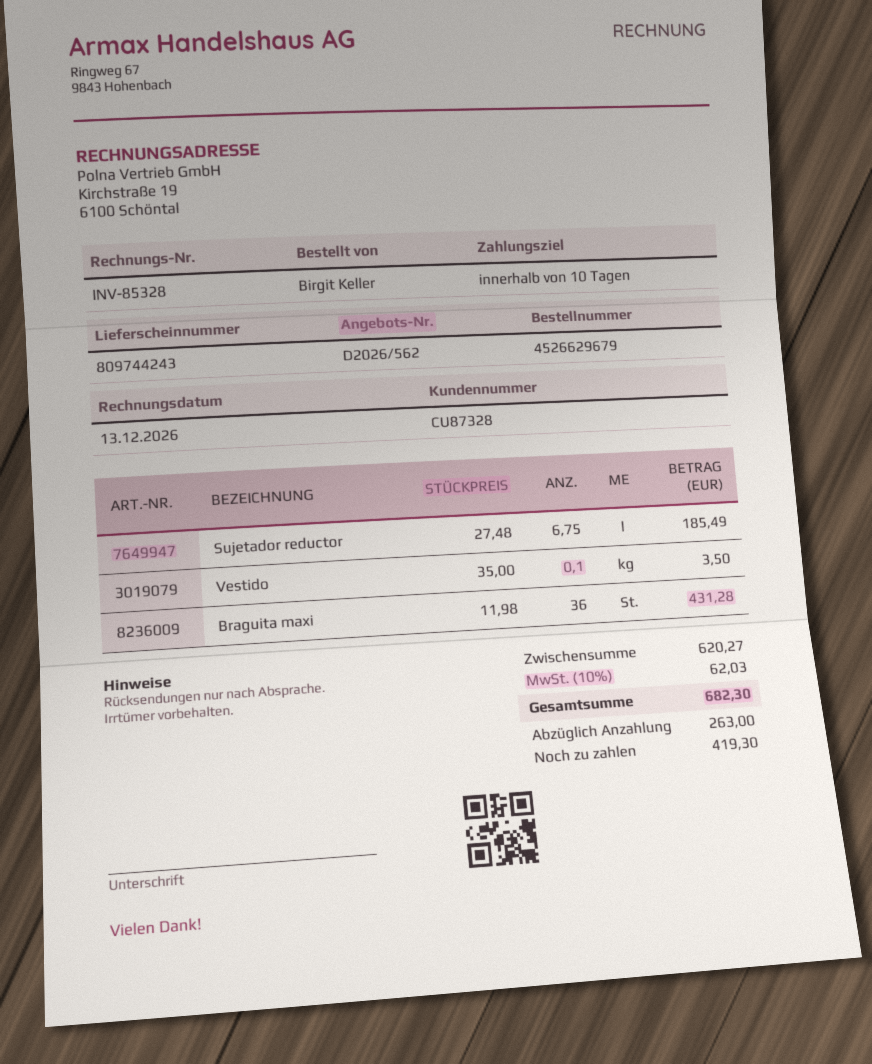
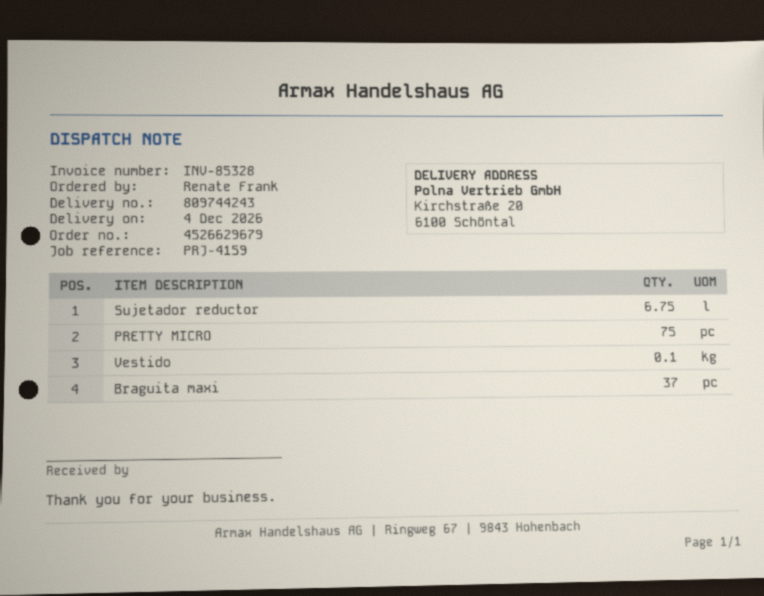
ordered by: Birgit Keller -> Renate Frank
Braguita maxi: 36 -> 37
PRETTY MICRO: none -> 75

